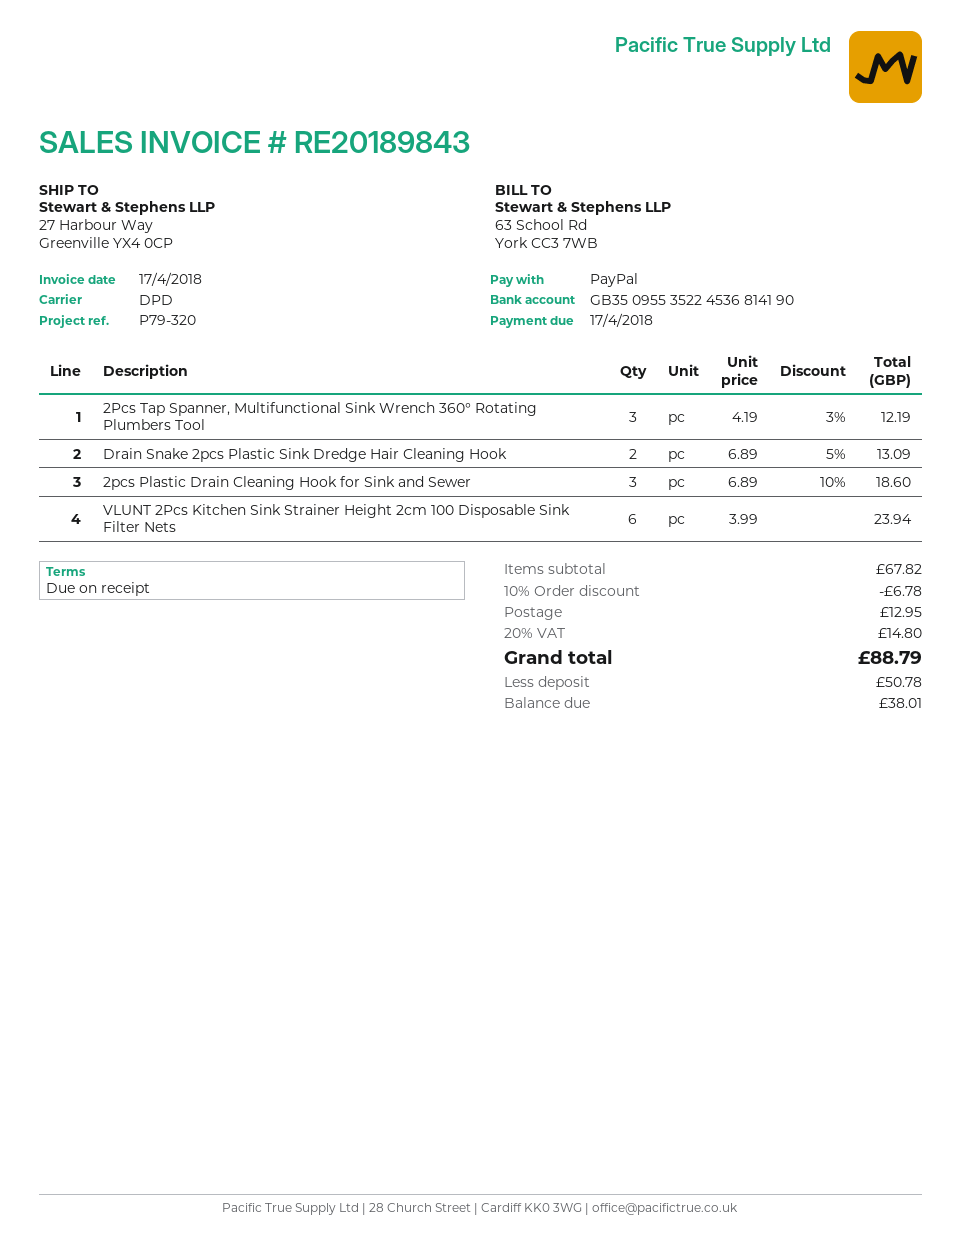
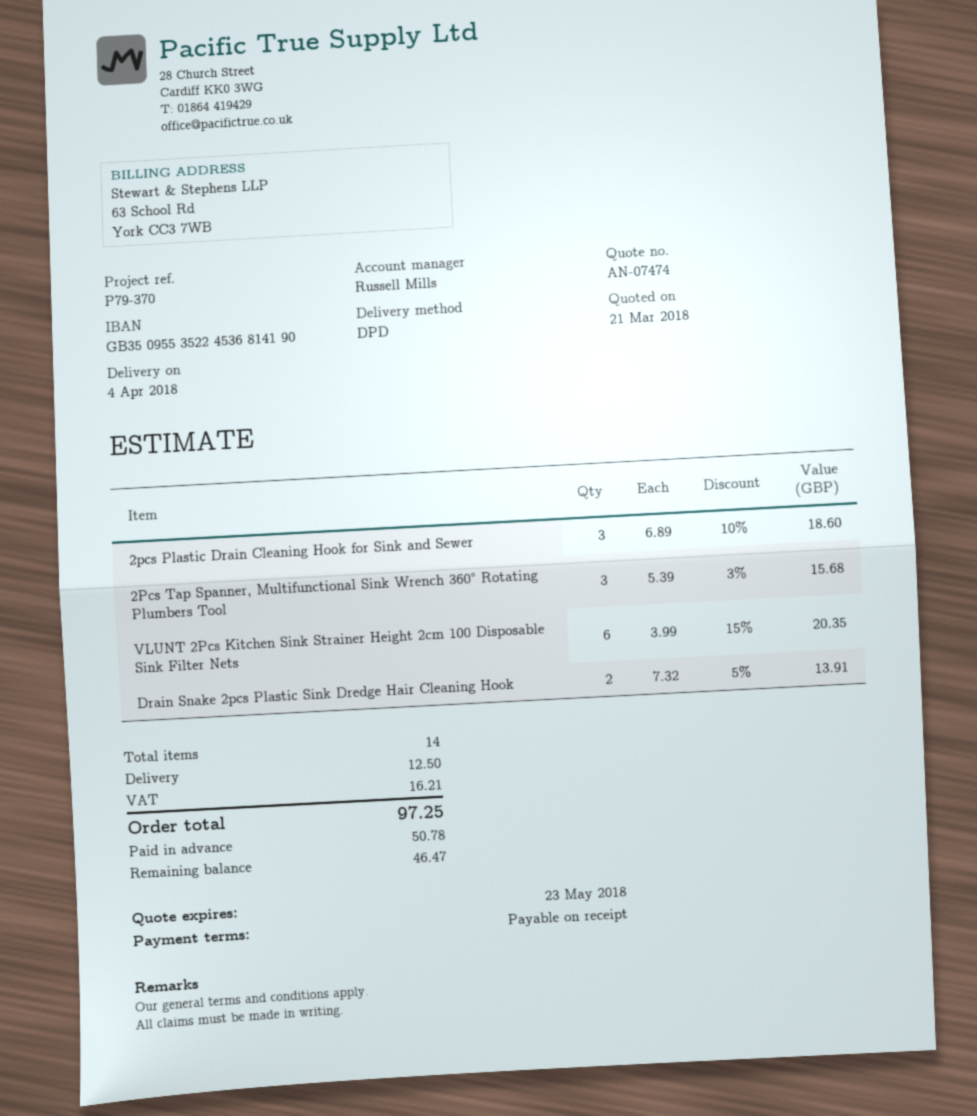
reference: P79-320 -> P79-370
2Pcs Tap Spanner, Multifunctional Sink Wrench 360° Rotating Plumbers Tool: 3 x 4.19 - 3% = 12.19 -> 3 x 5.39 - 3% = 15.68
Drain Snake 2pcs Plastic Sink Dredge Hair Cleaning Hook: 2 x 6.89 - 5% = 13.09 -> 2 x 7.32 - 5% = 13.91
VLUNT 2Pcs Kitchen Sink Strainer Height 2cm 100 Disposable Sink Filter Nets: 6 x 3.99 = 23.94 -> 6 x 3.99 - 15% = 20.35
discount: 10% = 6.78 -> none
shipping: 12.95 -> 12.50
tax: 14.80 -> 16.21
total: 88.79 -> 97.25
balance: 38.01 -> 46.47

